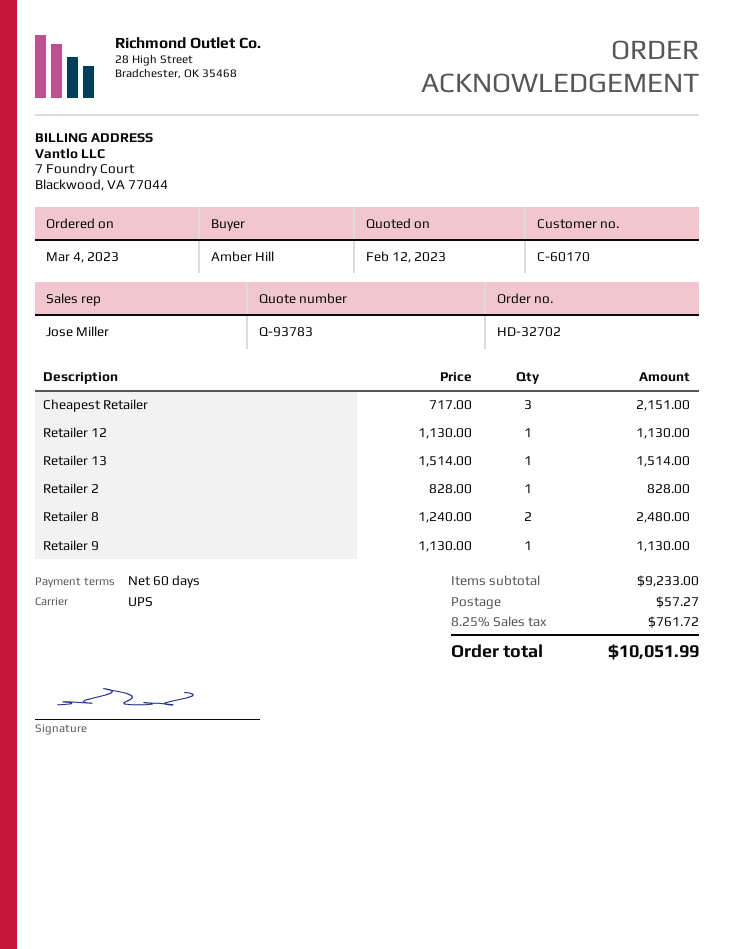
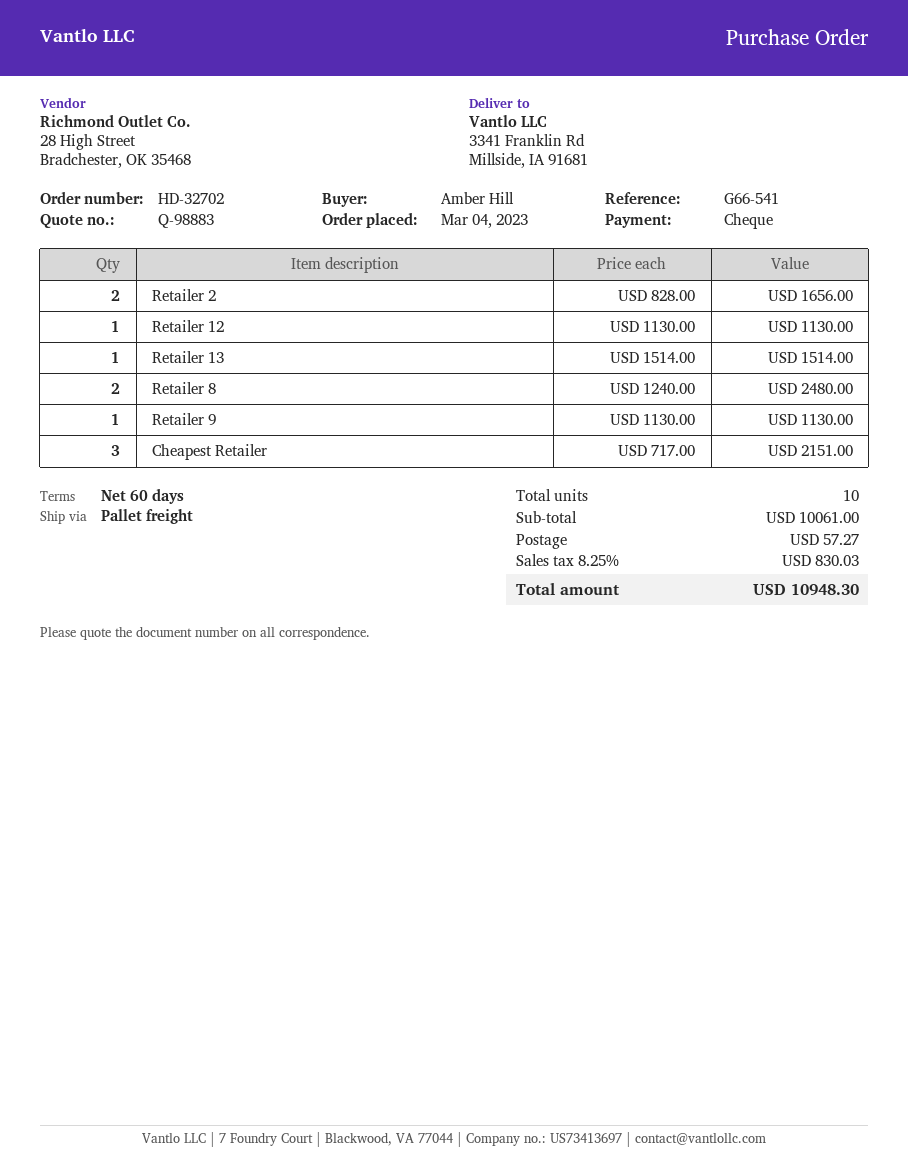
quote number: Q-93783 -> Q-98883
shipping method: UPS -> pallet freight
Retailer 2: 1 x 828.00 = 828.00 -> 2 x 828.00 = 1656.00
subtotal: 9233.00 -> 10061.00
tax: 8.25% = 761.72 -> 8.25% = 830.03
total: 10051.99 -> 10948.30

